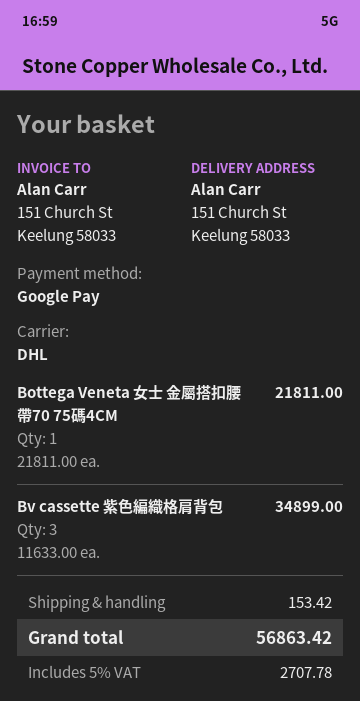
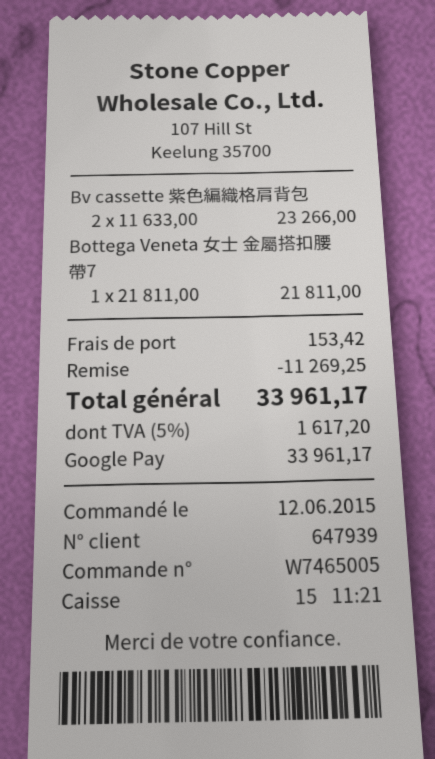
Bv cassette 紫色編織格肩背包: 3 x 11633.00 = 34899.00 -> 2 x 11633.00 = 23266.00
discount: none -> 11269.25
tax: 5% = 2707.78 -> 5% = 1617.20
total: 56863.42 -> 33961.17

